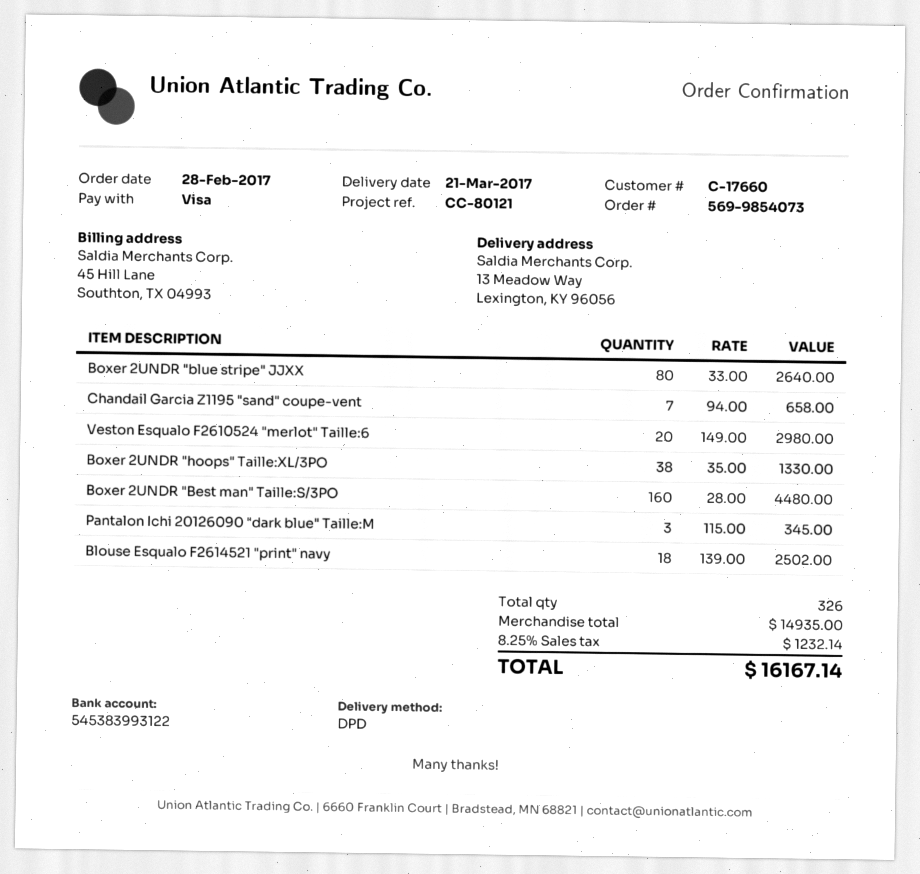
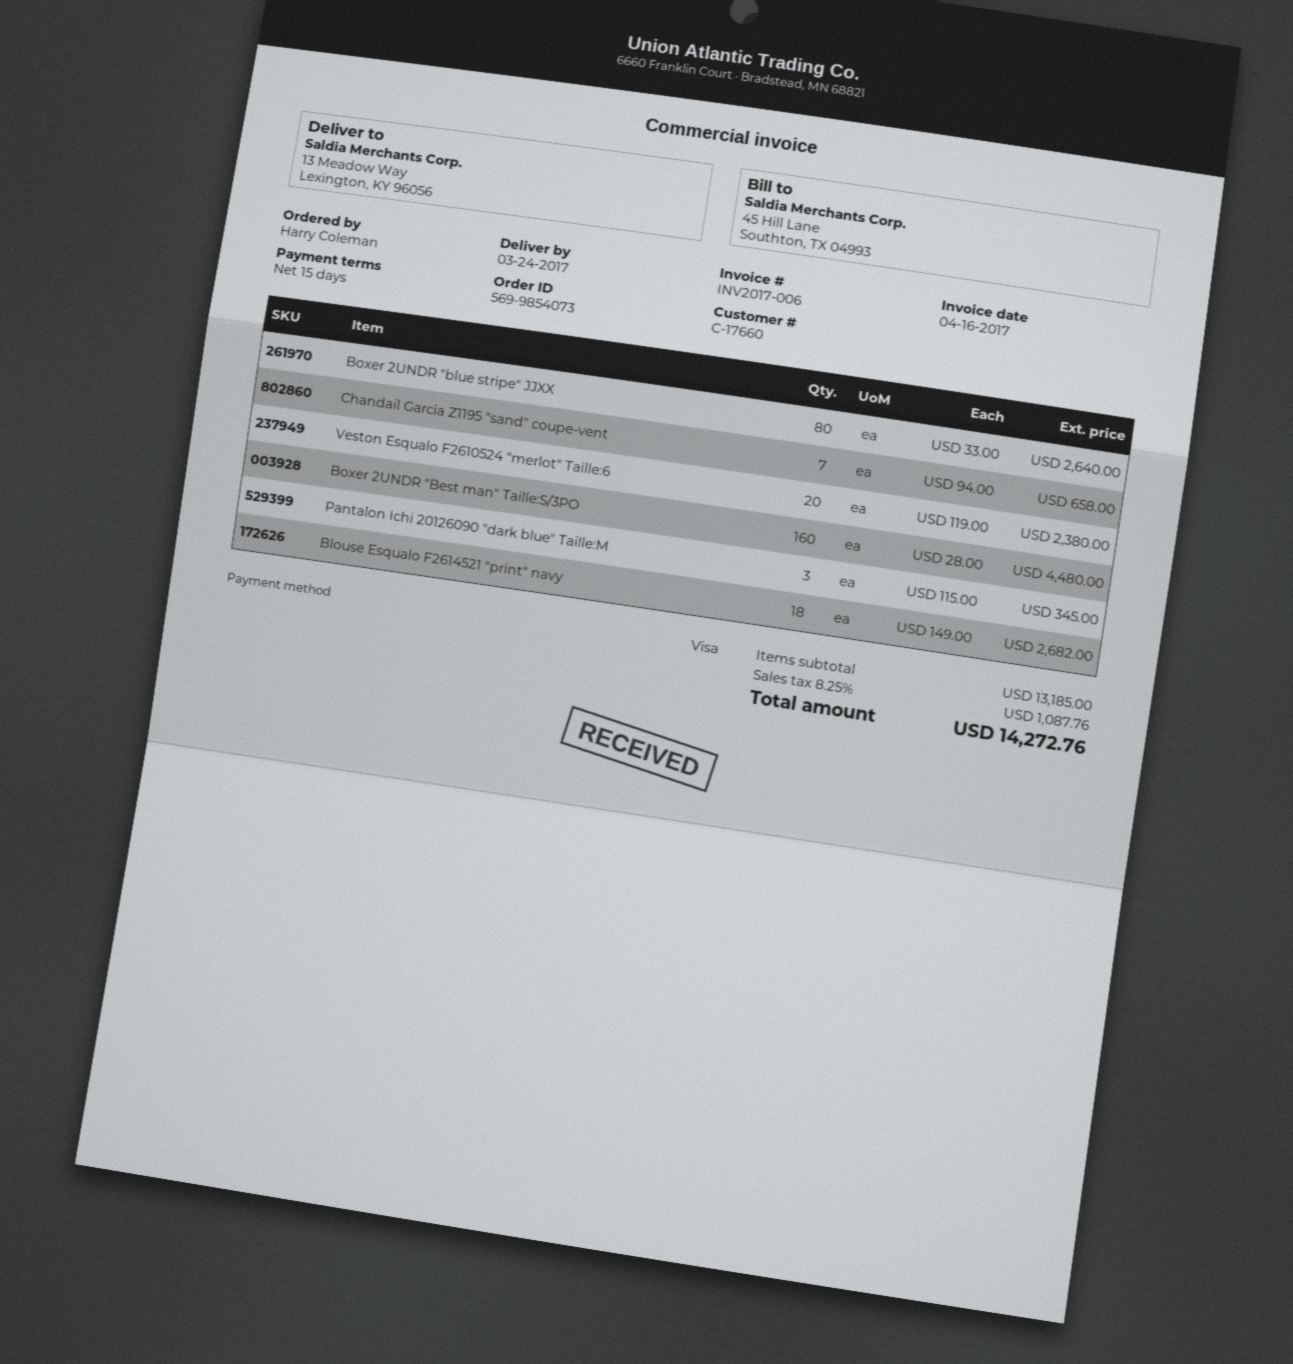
delivery date: 2017-03-21 -> 2017-03-24
Veston Esqualo F2610524 "merlot" Taille:6: 20 x 149.00 = 2980.00 -> 20 x 119.00 = 2380.00
Boxer 2UNDR "hoops" Taille:XL/3PO: 38 x 35.00 = 1330.00 -> none
Blouse Esqualo F2614521 "print" navy: 18 x 139.00 = 2502.00 -> 18 x 149.00 = 2682.00
subtotal: 14935.00 -> 13185.00
tax: 8.25% = 1232.14 -> 8.25% = 1087.76
total: 16167.14 -> 14272.76

